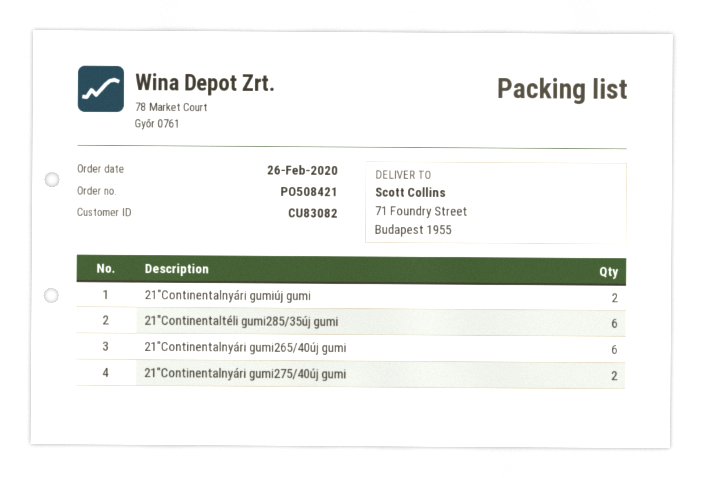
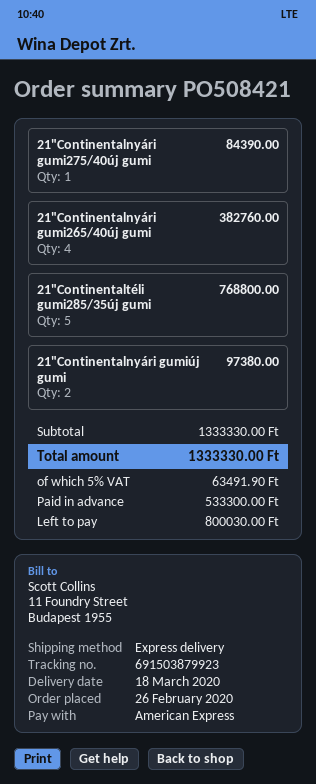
21"Continentaltéli gumi285/35új gumi: 6 -> 5
21"Continentalnyári gumi265/40új gumi: 6 -> 4
21"Continentalnyári gumi275/40új gumi: 2 -> 1

